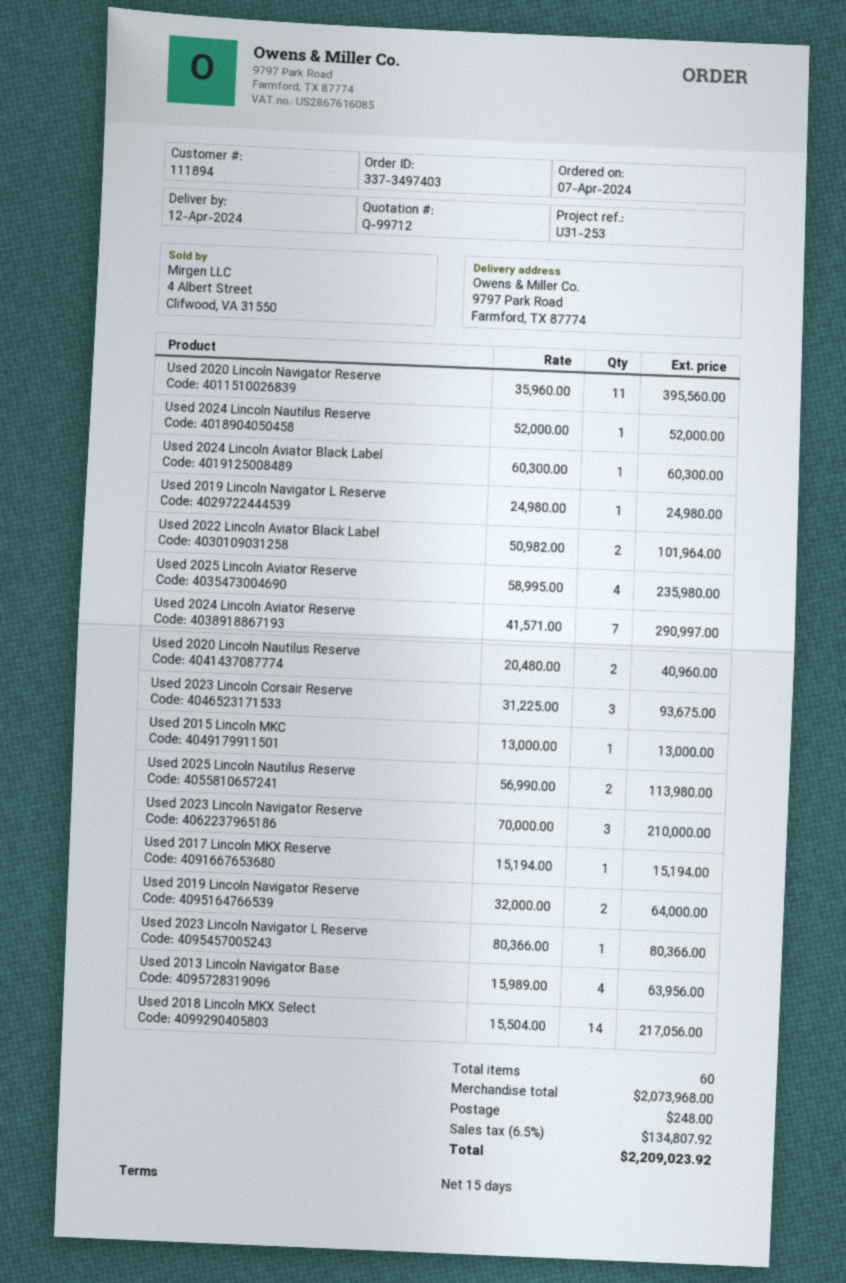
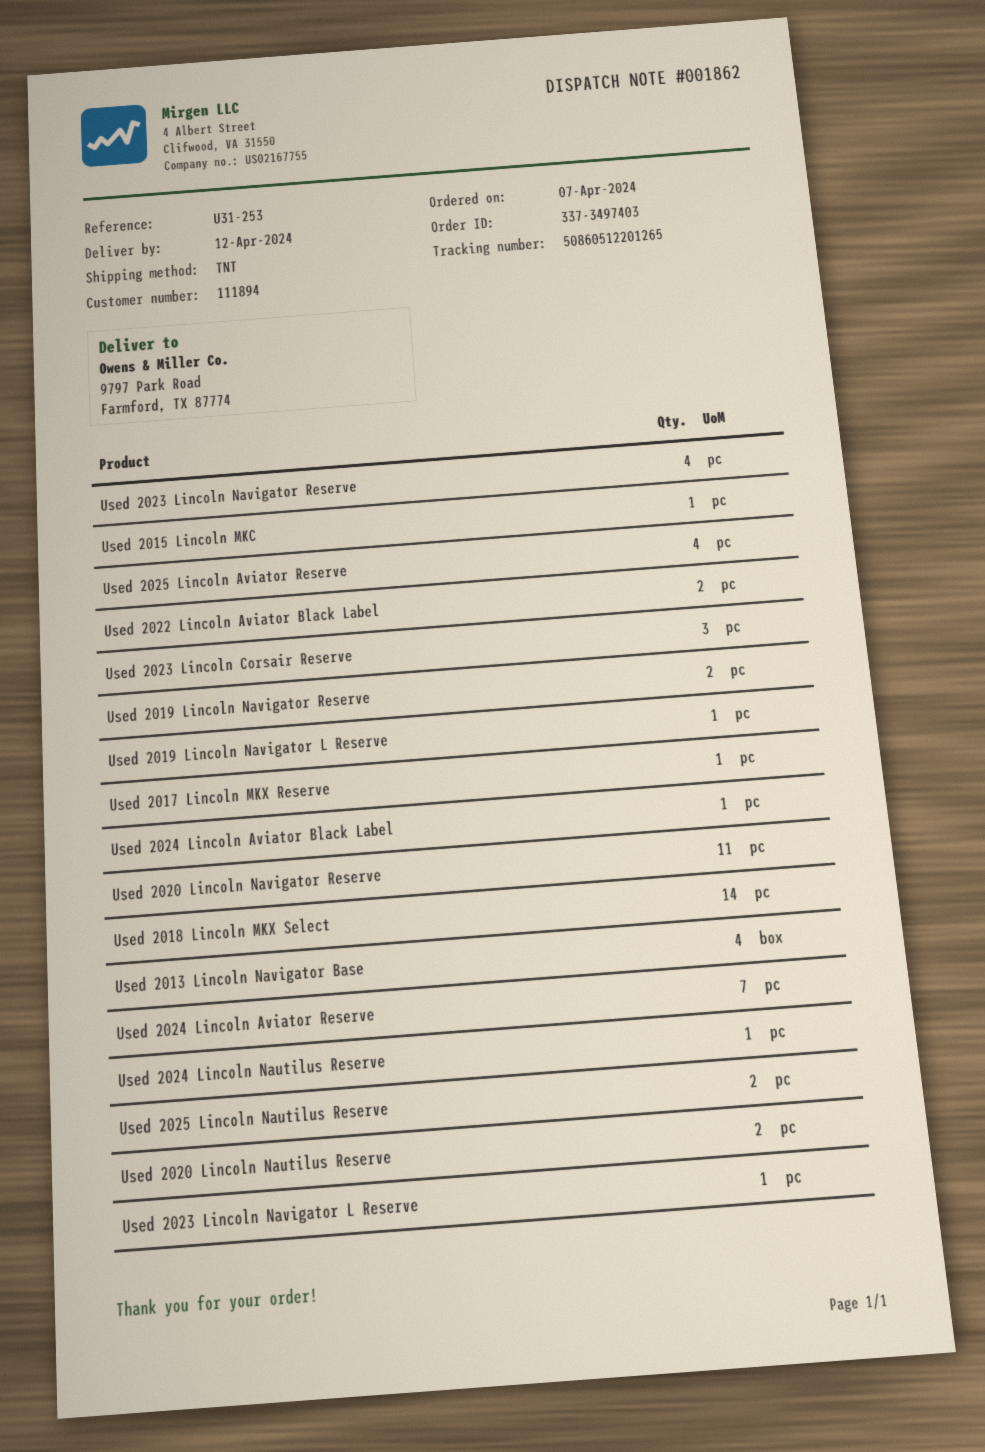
Used 2023 Lincoln Navigator Reserve: 3 -> 4

